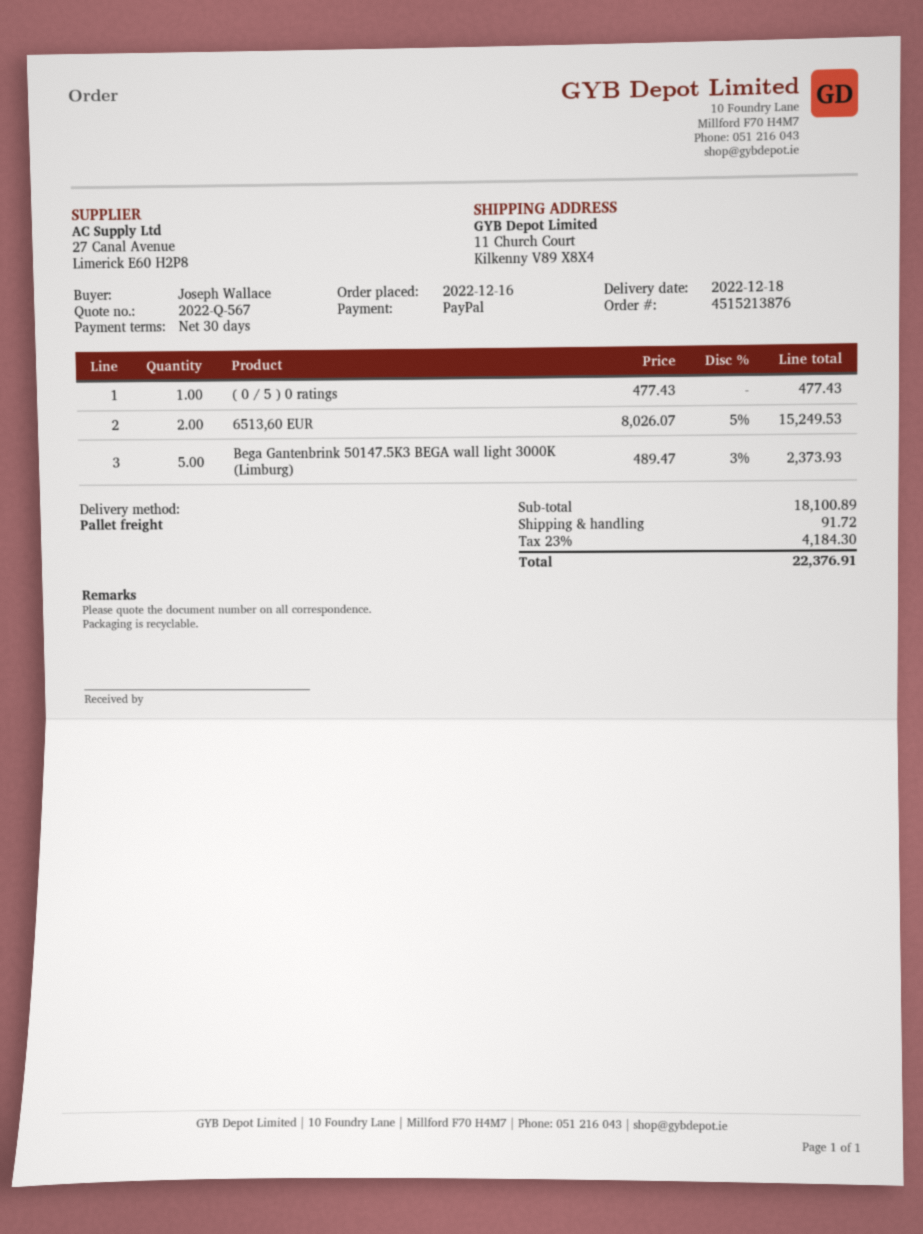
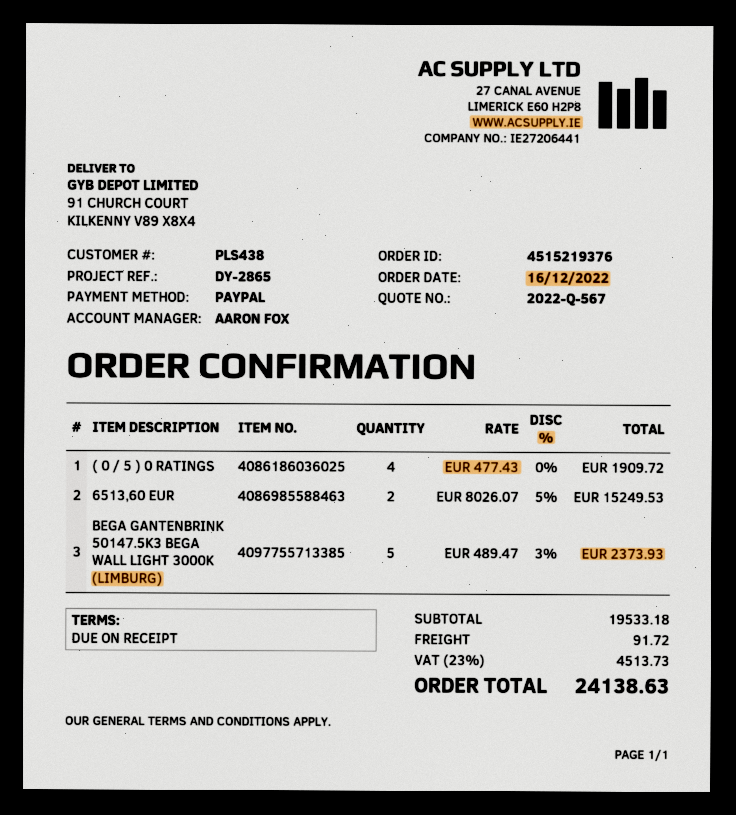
order number: 4515213876 -> 4515219376
payment terms: 30 days -> on receipt
ship to: 11 Church Court, Kilkenny V89 X8X4 -> 91 CHURCH COURT, KILKENNY V89 X8X4
( 0 / 5 ) 0 ratings: 1 x 477.43 = 477.43 -> 4 x 477.43 = 1909.72
subtotal: 18100.89 -> 19533.18
tax: 23% = 4184.30 -> 23% = 4513.73
total: 22376.91 -> 24138.63

